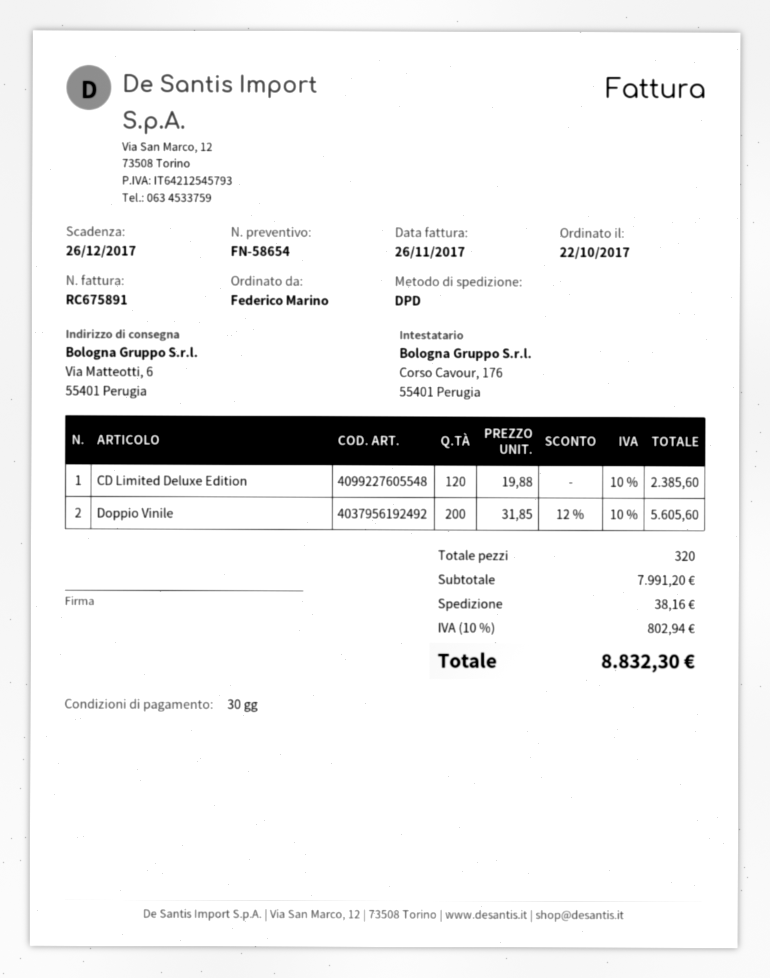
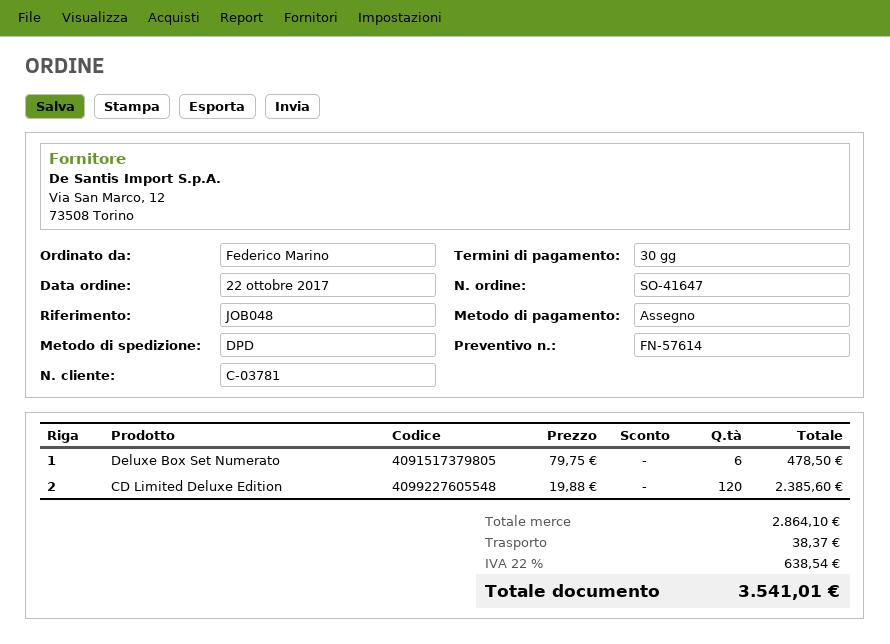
quote number: FN-58654 -> FN-57614
Doppio Vinile: 200 x 31.85 - 12% = 5605.60 -> none
Deluxe Box Set Numerato: none -> 6 x 79.75 = 478.50
subtotal: 7991.20 -> 2864.10
shipping: 38.16 -> 38.37
tax: 10% = 802.94 -> 22% = 638.54
total: 8832.30 -> 3541.01

